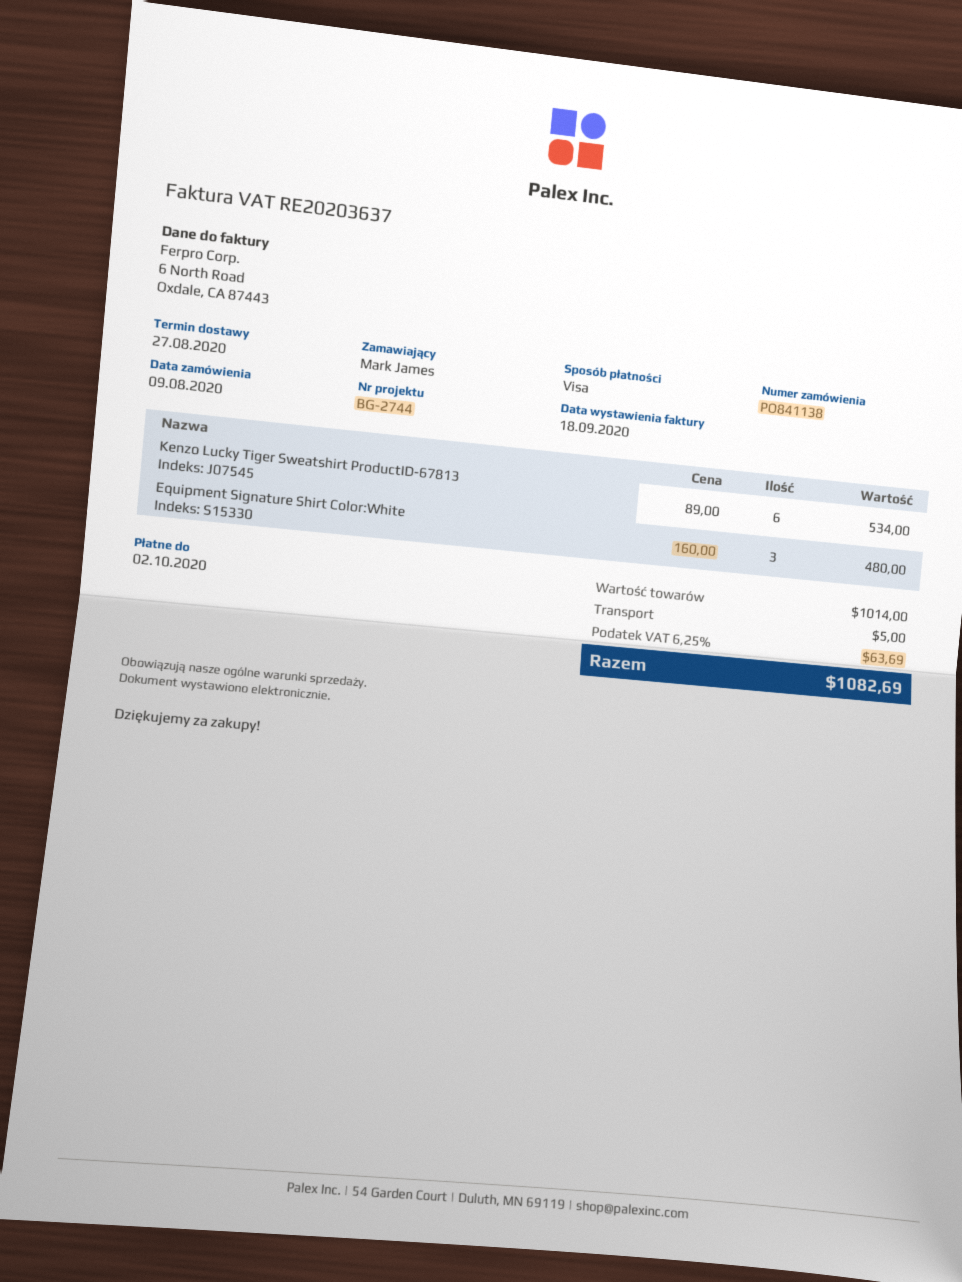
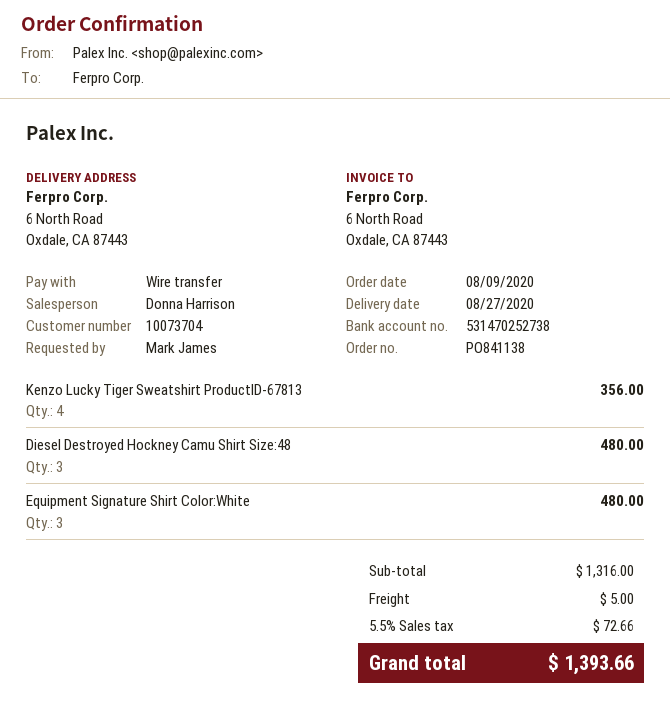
payment method: Visa -> bank transfer
Kenzo Lucky Tiger Sweatshirt ProductID-67813: 6 for 534.00 -> 4 for 356.00
Diesel Destroyed Hockney Camu Shirt Size:48: none -> 3 for 480.00
subtotal: 1014.00 -> 1316.00
tax: 6.25% = 63.69 -> 5.5% = 72.66
total: 1082.69 -> 1393.66

